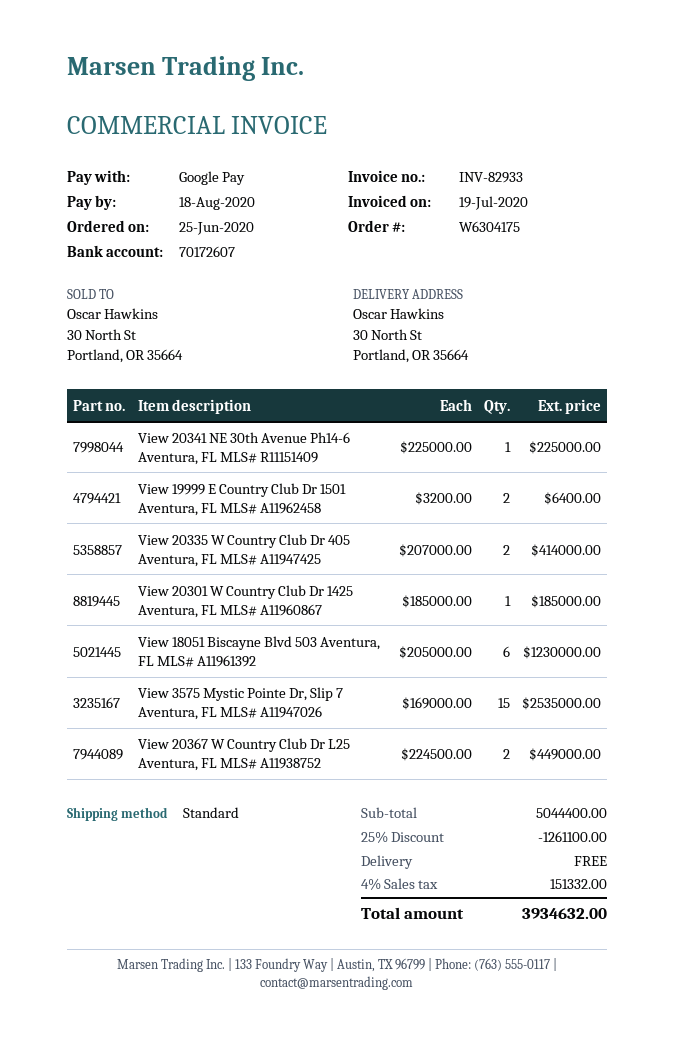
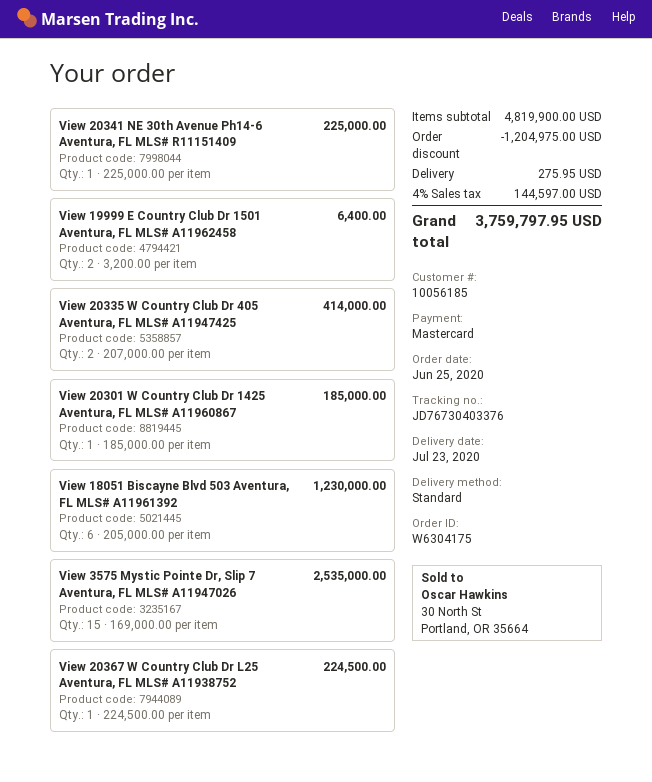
payment method: Google Pay -> Mastercard
View 20367 W Country Club Dr L25 Aventura, FL MLS# A11938752: 2 x 224500.00 = 449000.00 -> 1 x 224500.00 = 224500.00
subtotal: 5044400.00 -> 4819900.00
discount: 1261100.00 -> 1204975.00
shipping: 0.00 -> 275.95
tax: 4% = 151332.00 -> 4% = 144597.00
total: 3934632.00 -> 3759797.95

